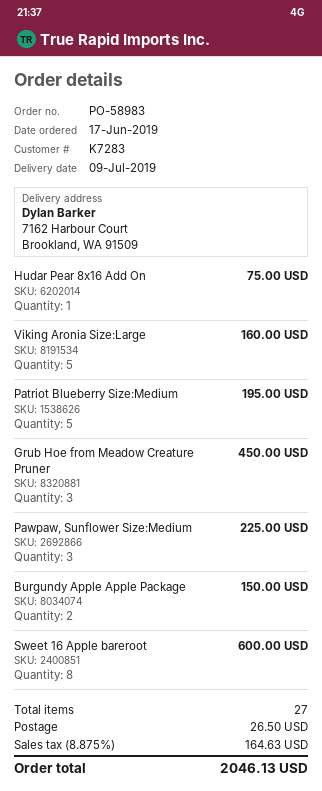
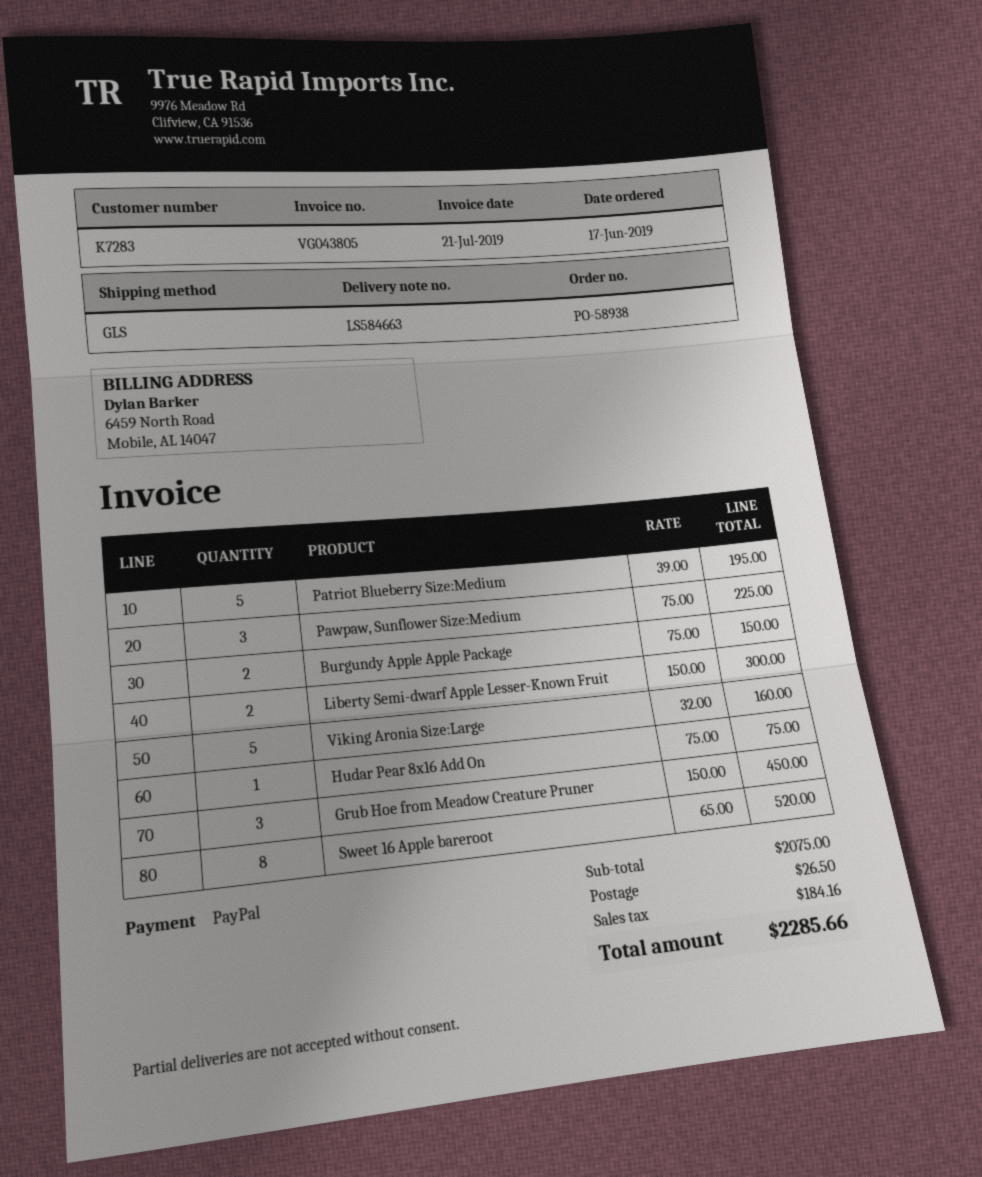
order number: PO-58983 -> PO-58938
Sweet 16 Apple bareroot: 8 for 600.00 -> 8 for 520.00
Liberty Semi-dwarf Apple Lesser-Known Fruit: none -> 2 for 300.00
tax: 164.63 -> 184.16
total: 2046.13 -> 2285.66

